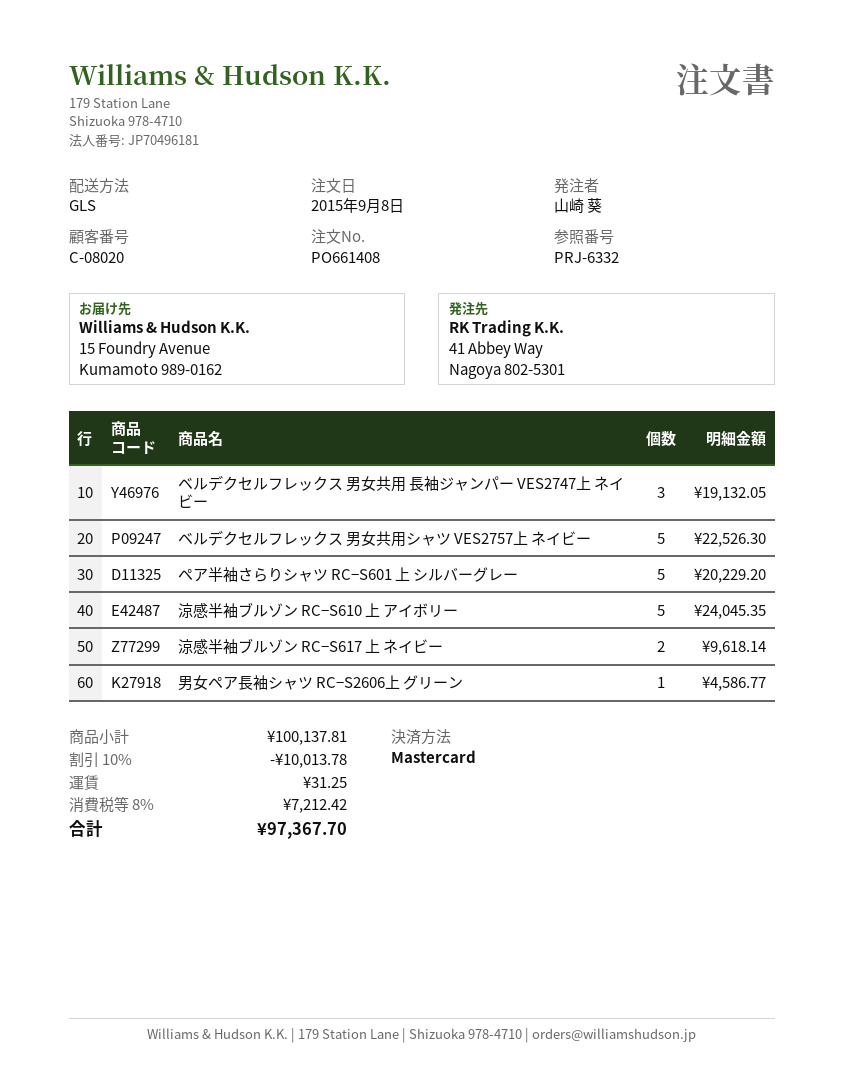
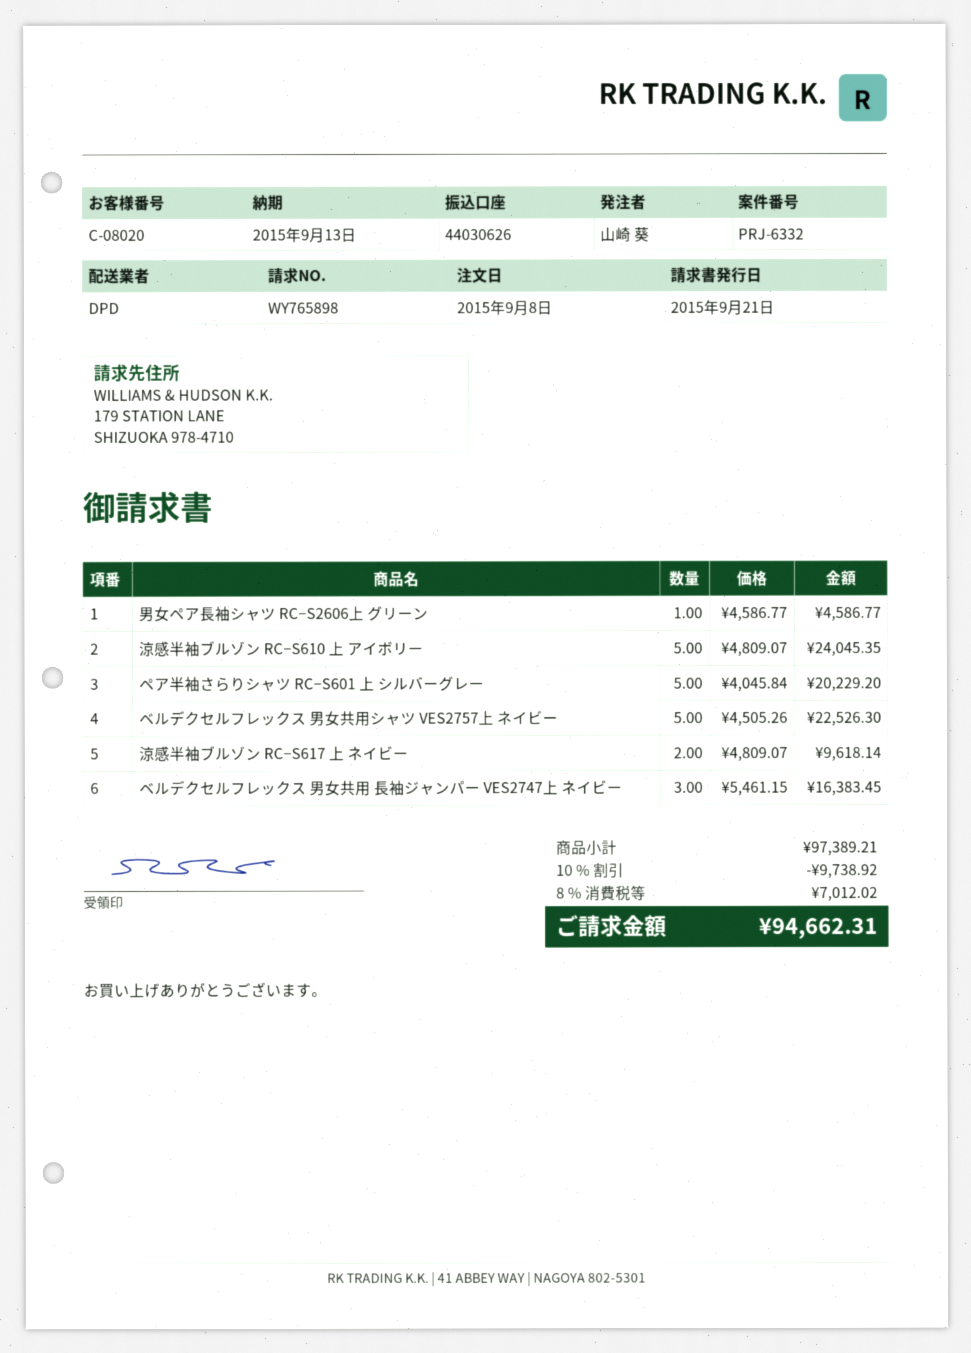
shipping method: GLS -> DPD
ベルデクセルフレックス 男女共用 長袖ジャンパー VES2747上 ネイビー: 3 for 19132.05 -> 3 for 16383.45
subtotal: 100137.81 -> 97389.21
discount: 10% = 10013.78 -> 10% = 9738.92
shipping: 31.25 -> none
tax: 8% = 7212.42 -> 8% = 7012.02
total: 97367.70 -> 94662.31

